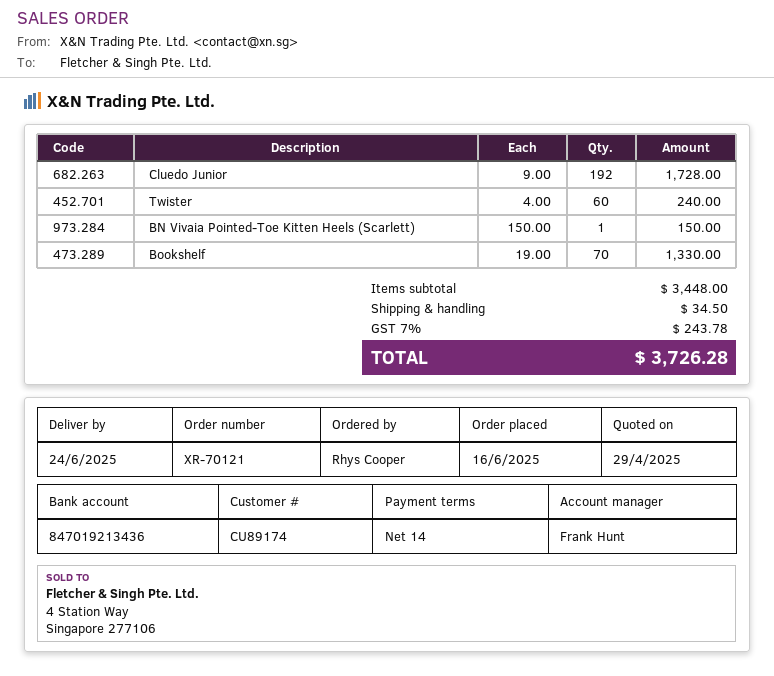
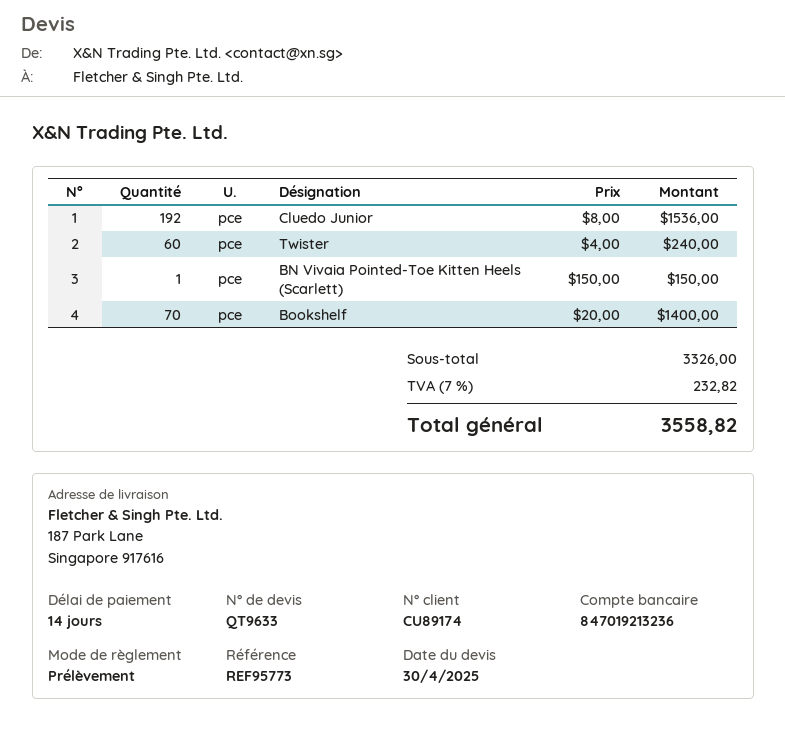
quote date: 2025-04-29 -> 2025-04-30
bank account: 847019213436 -> 847019213236
Cluedo Junior: 192 x 9.00 = 1728.00 -> 192 x 8.00 = 1536.00
Bookshelf: 70 x 19.00 = 1330.00 -> 70 x 20.00 = 1400.00
subtotal: 3448.00 -> 3326.00
shipping: 34.50 -> none
tax: 7% = 243.78 -> 7% = 232.82
total: 3726.28 -> 3558.82

